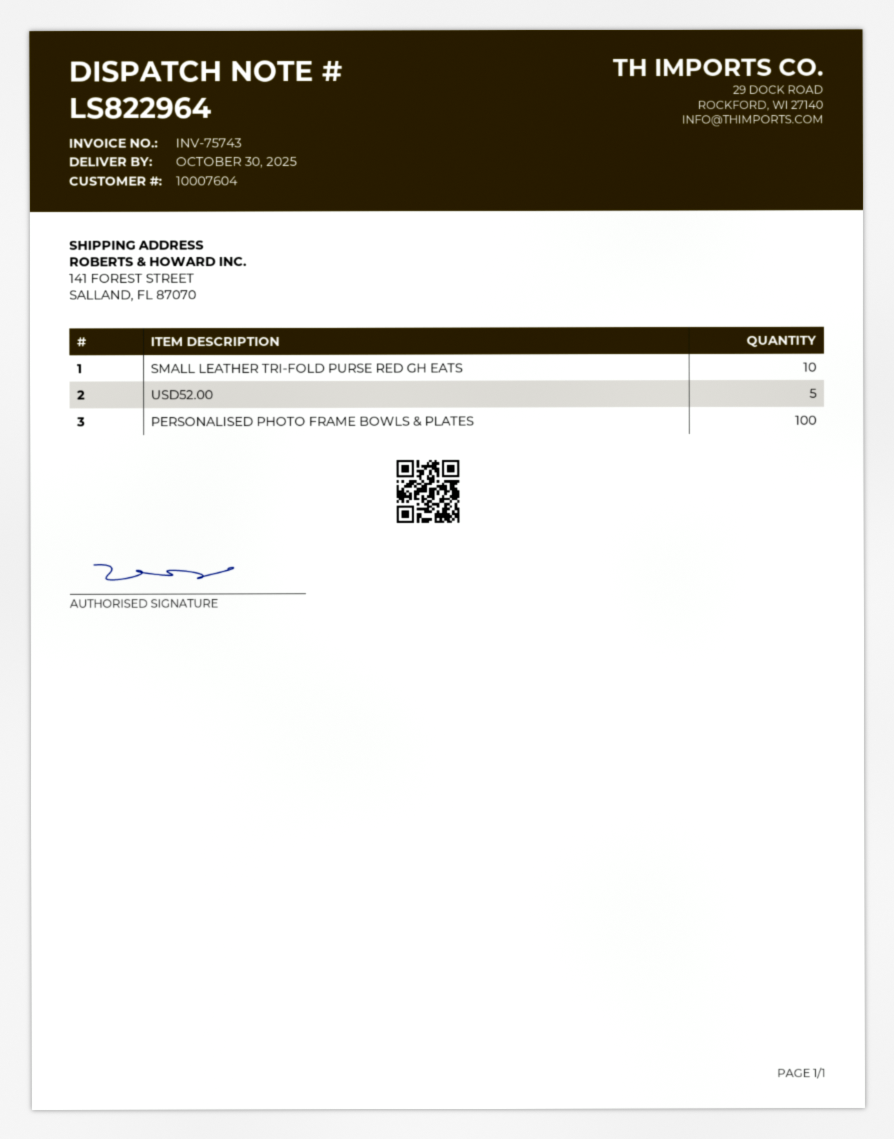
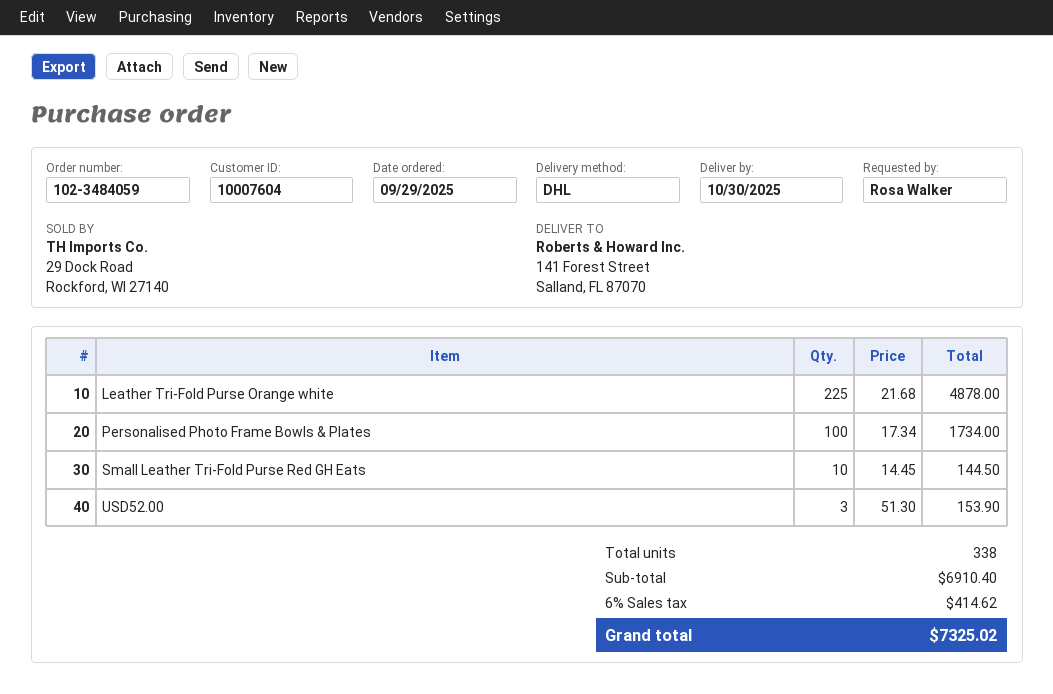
USD52.00: 5 -> 3
Leather Tri-Fold Purse Orange white: none -> 225

